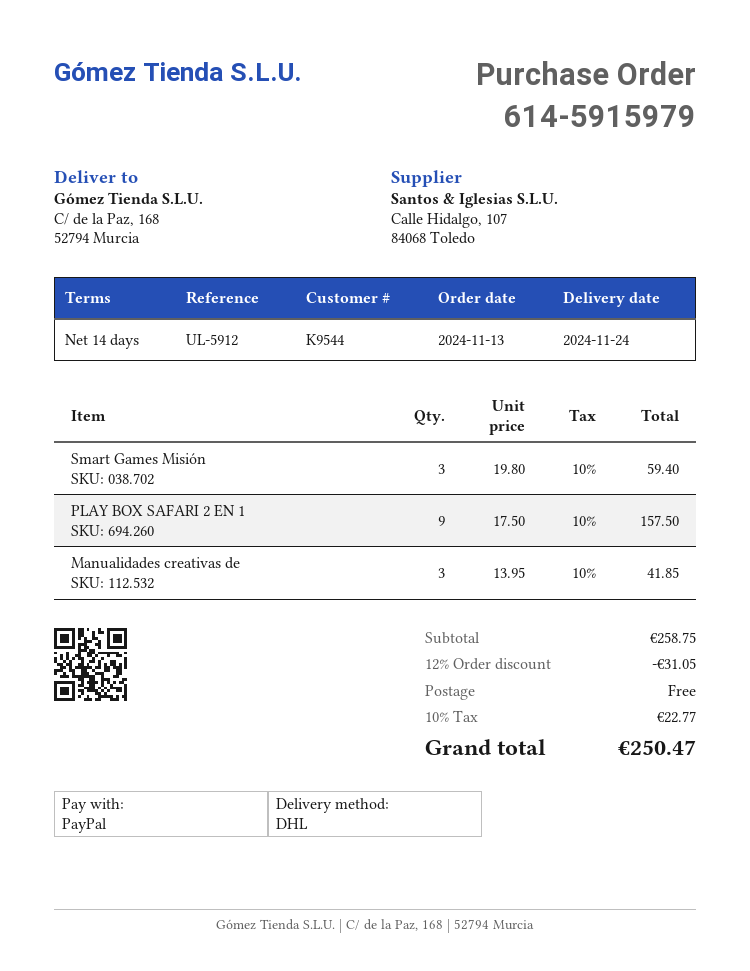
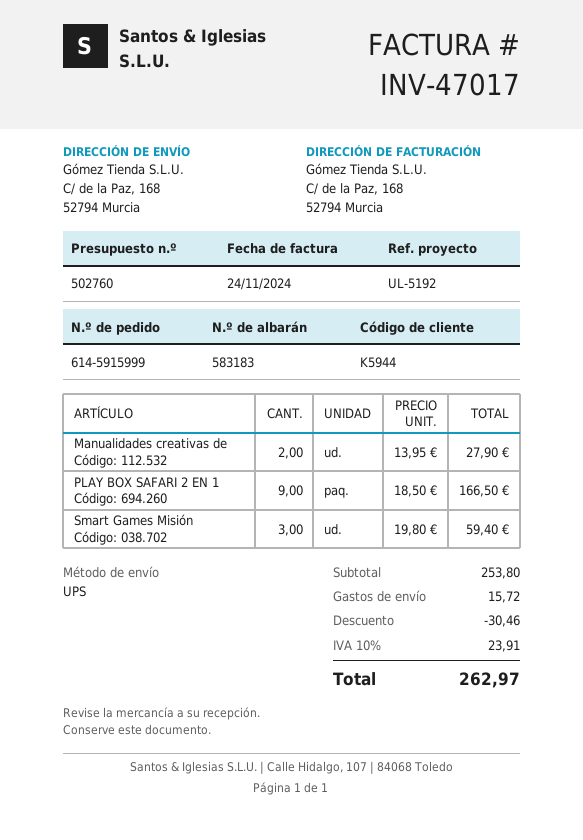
order number: 614-5915979 -> 614-5915999
customer number: K9544 -> K5944
reference: UL-5912 -> UL-5192
shipping method: DHL -> UPS
PLAY BOX SAFARI 2 EN 1: 9 x 17.50 = 157.50 -> 9 x 18.50 = 166.50
Manualidades creativas de: 3 x 13.95 = 41.85 -> 2 x 13.95 = 27.90
subtotal: 258.75 -> 253.80
discount: 31.05 -> 30.46
shipping: 0.00 -> 15.72
tax: 10% = 22.77 -> 10% = 23.91
total: 250.47 -> 262.97

